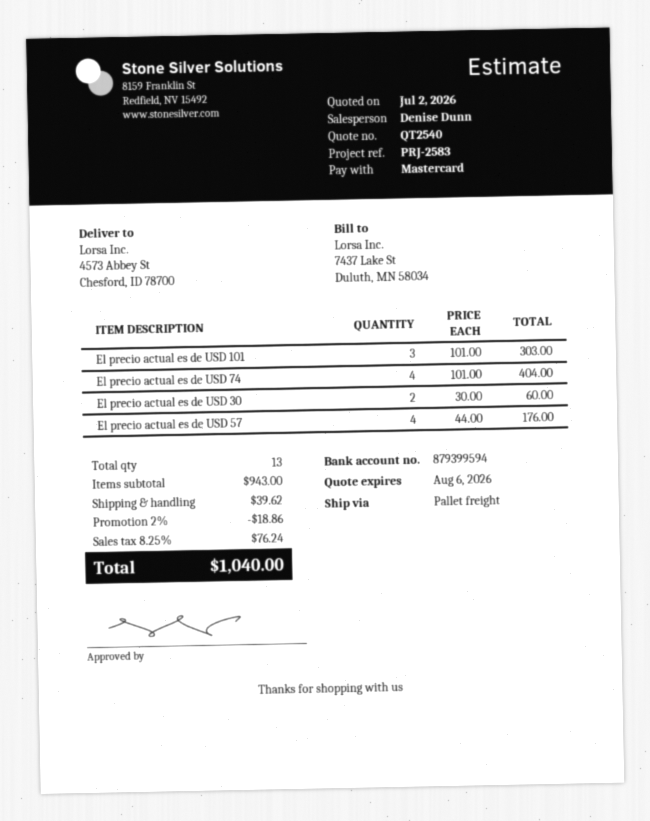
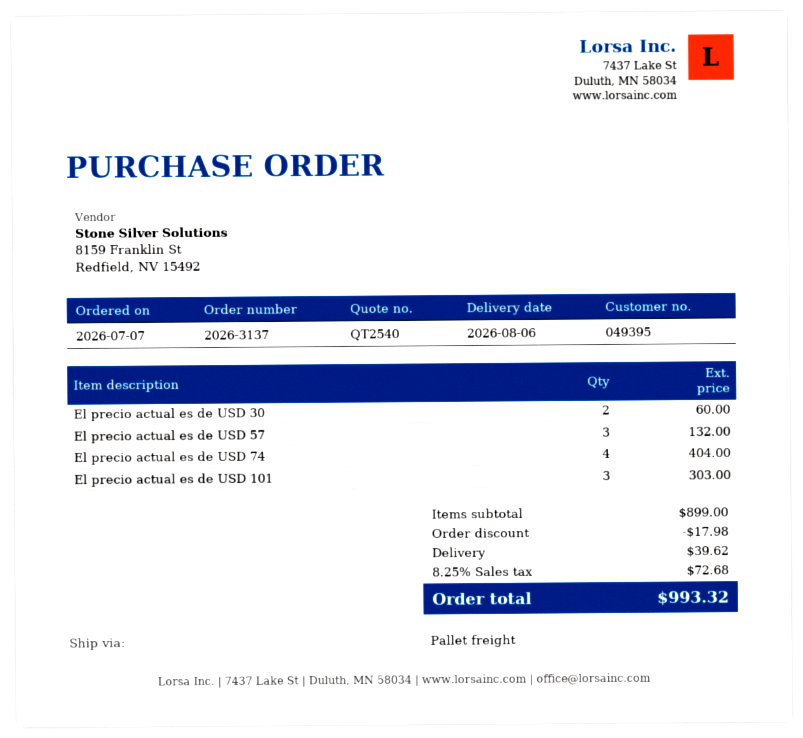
El precio actual es de USD 57: 4 for 176.00 -> 3 for 132.00
subtotal: 943.00 -> 899.00
discount: 18.86 -> 17.98
tax: 8.25% = 76.24 -> 8.25% = 72.68
total: 1040.00 -> 993.32

